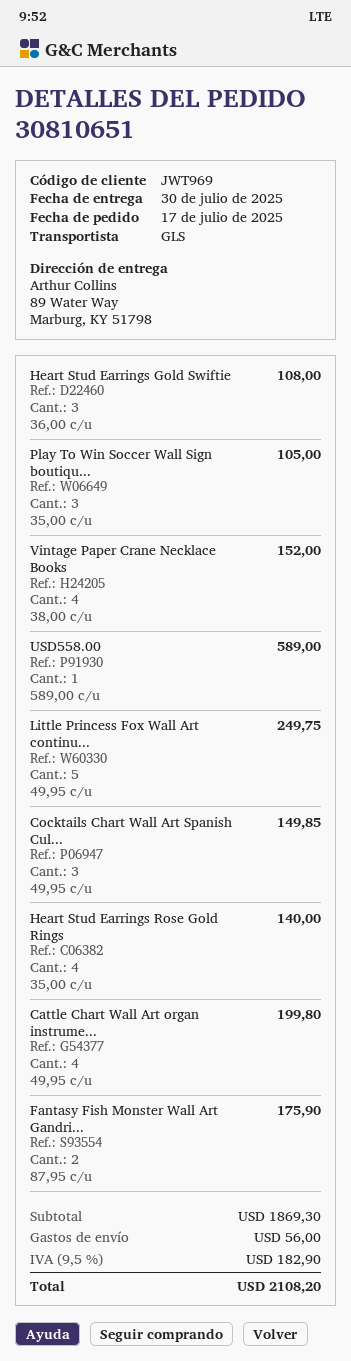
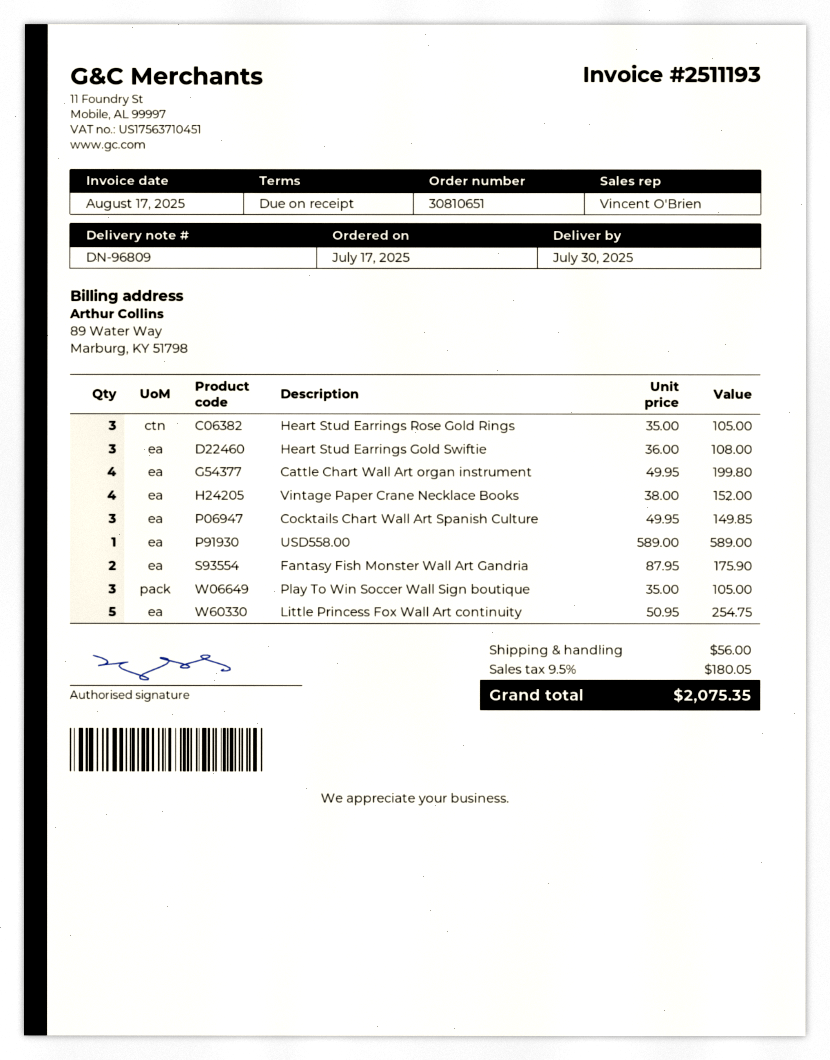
Little Princess Fox Wall Art continu...: 5 x 49.95 = 249.75 -> 5 x 50.95 = 254.75
Heart Stud Earrings Rose Gold Rings: 4 x 35.00 = 140.00 -> 3 x 35.00 = 105.00
tax: 9.5% = 182.90 -> 9.5% = 180.05
total: 2108.20 -> 2075.35

